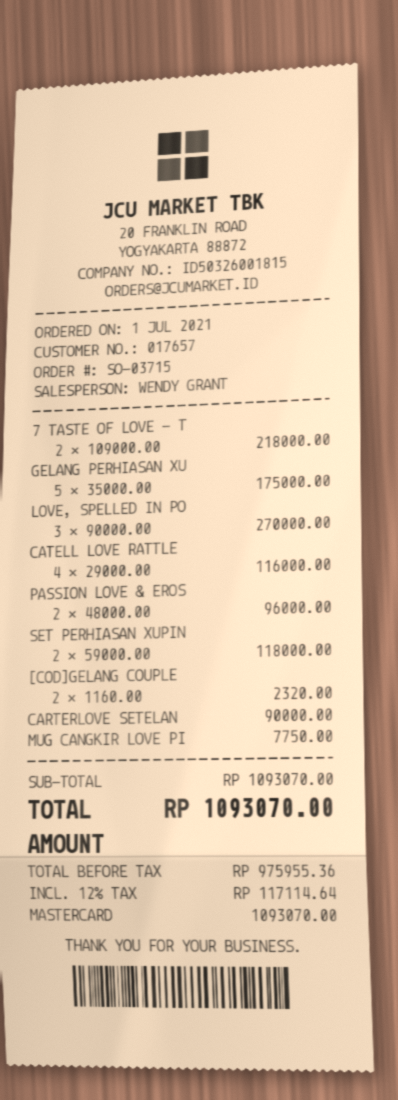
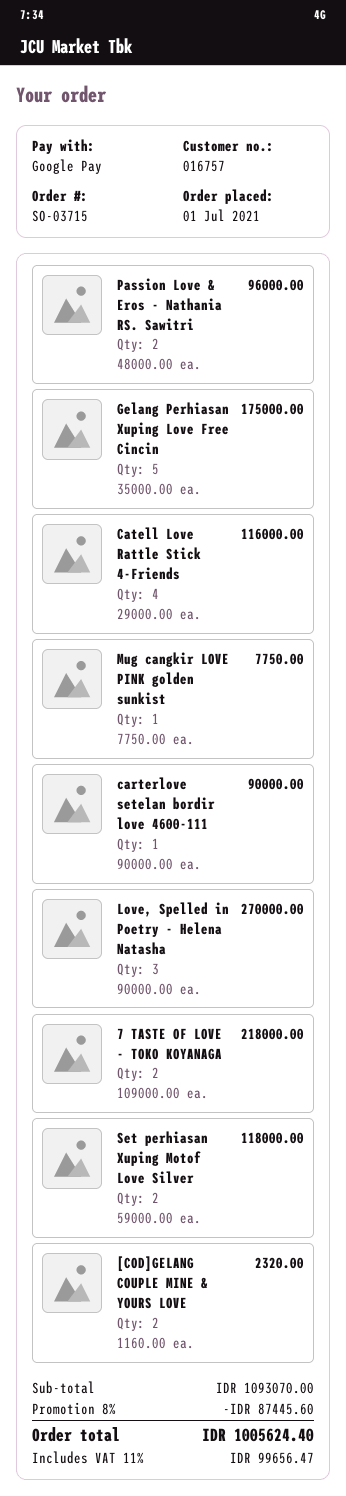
customer number: 017657 -> 016757
payment method: Mastercard -> Google Pay
discount: none -> 8% = 87445.60
tax: 12% = 117114.64 -> 11% = 99656.47
total: 1093070.00 -> 1005624.40

